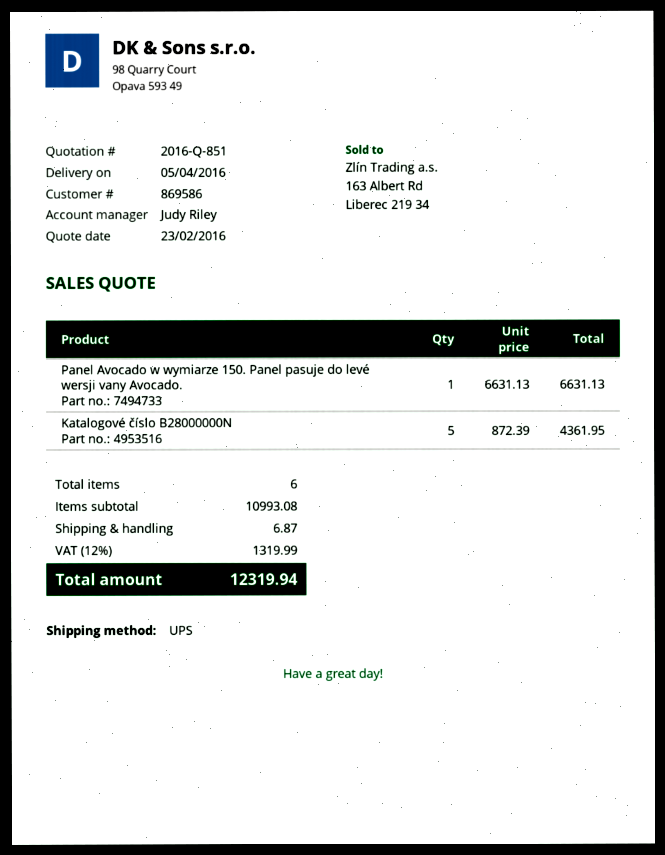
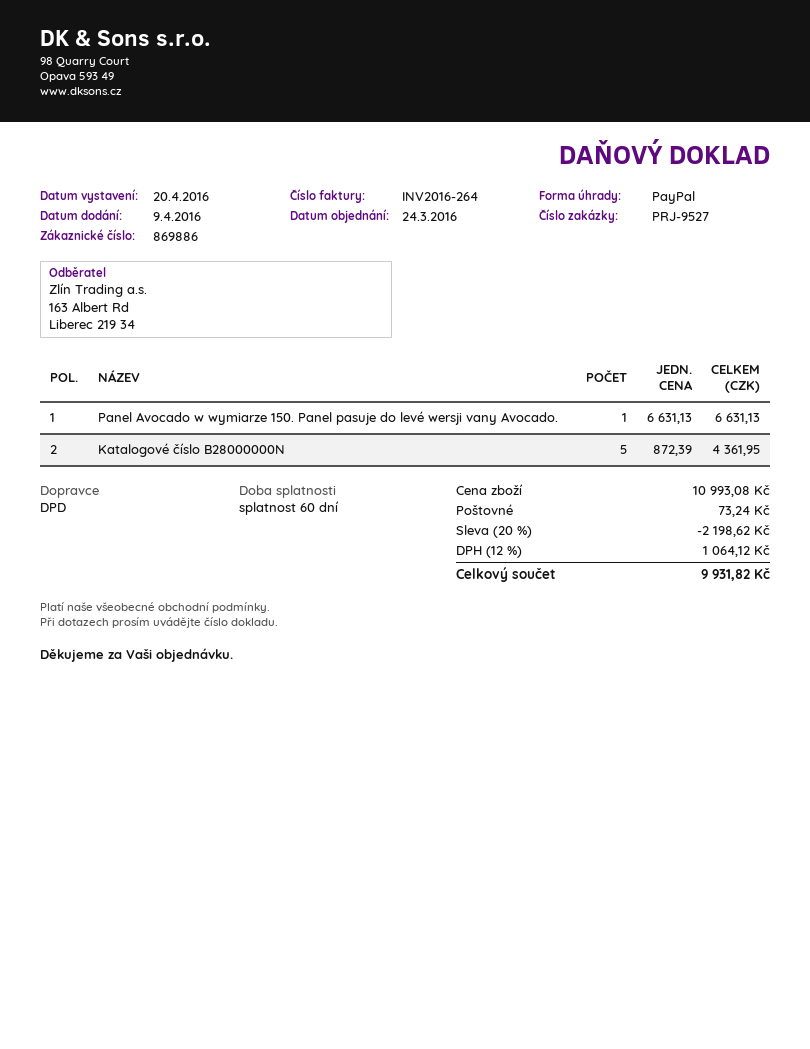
delivery date: 2016-04-05 -> 2016-04-09
customer number: 869586 -> 869886
shipping method: UPS -> DPD
discount: none -> 20% = 2198.62
shipping: 6.87 -> 73.24
tax: 12% = 1319.99 -> 12% = 1064.12
total: 12319.94 -> 9931.82

